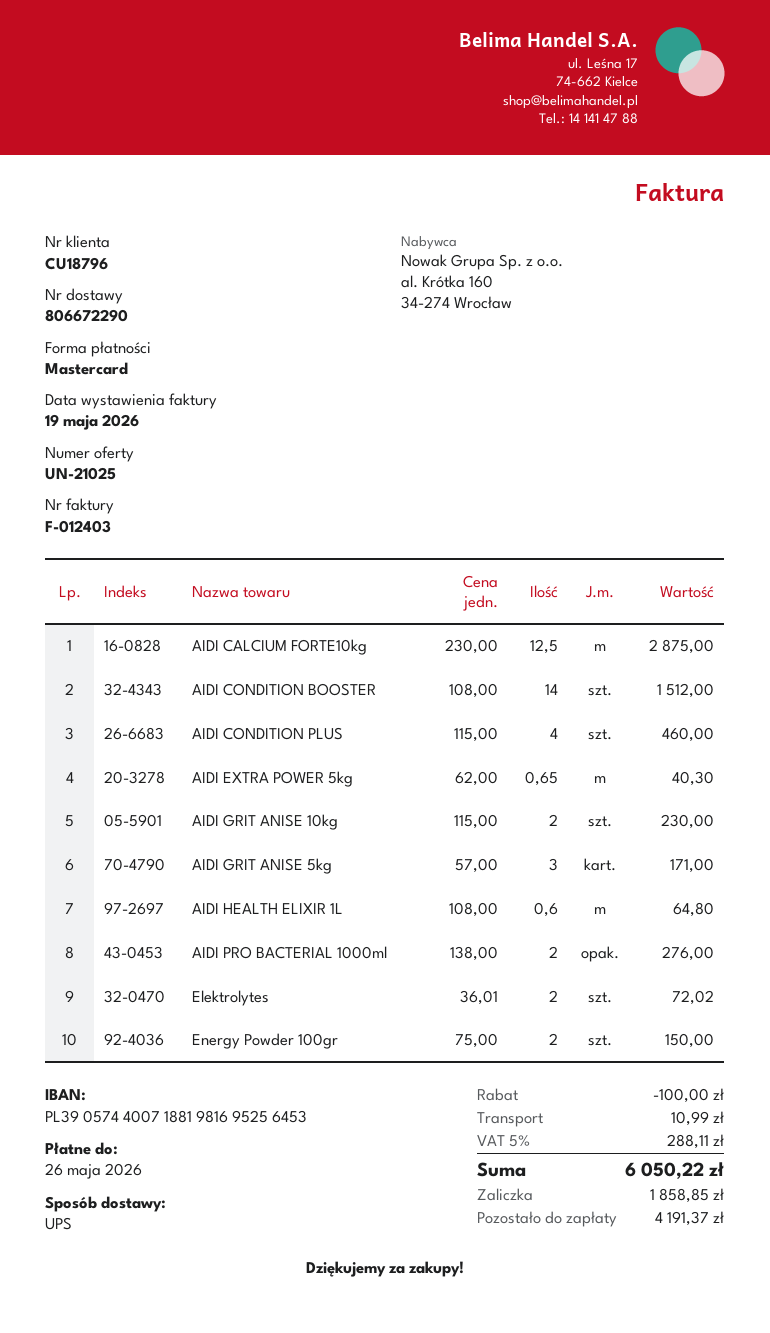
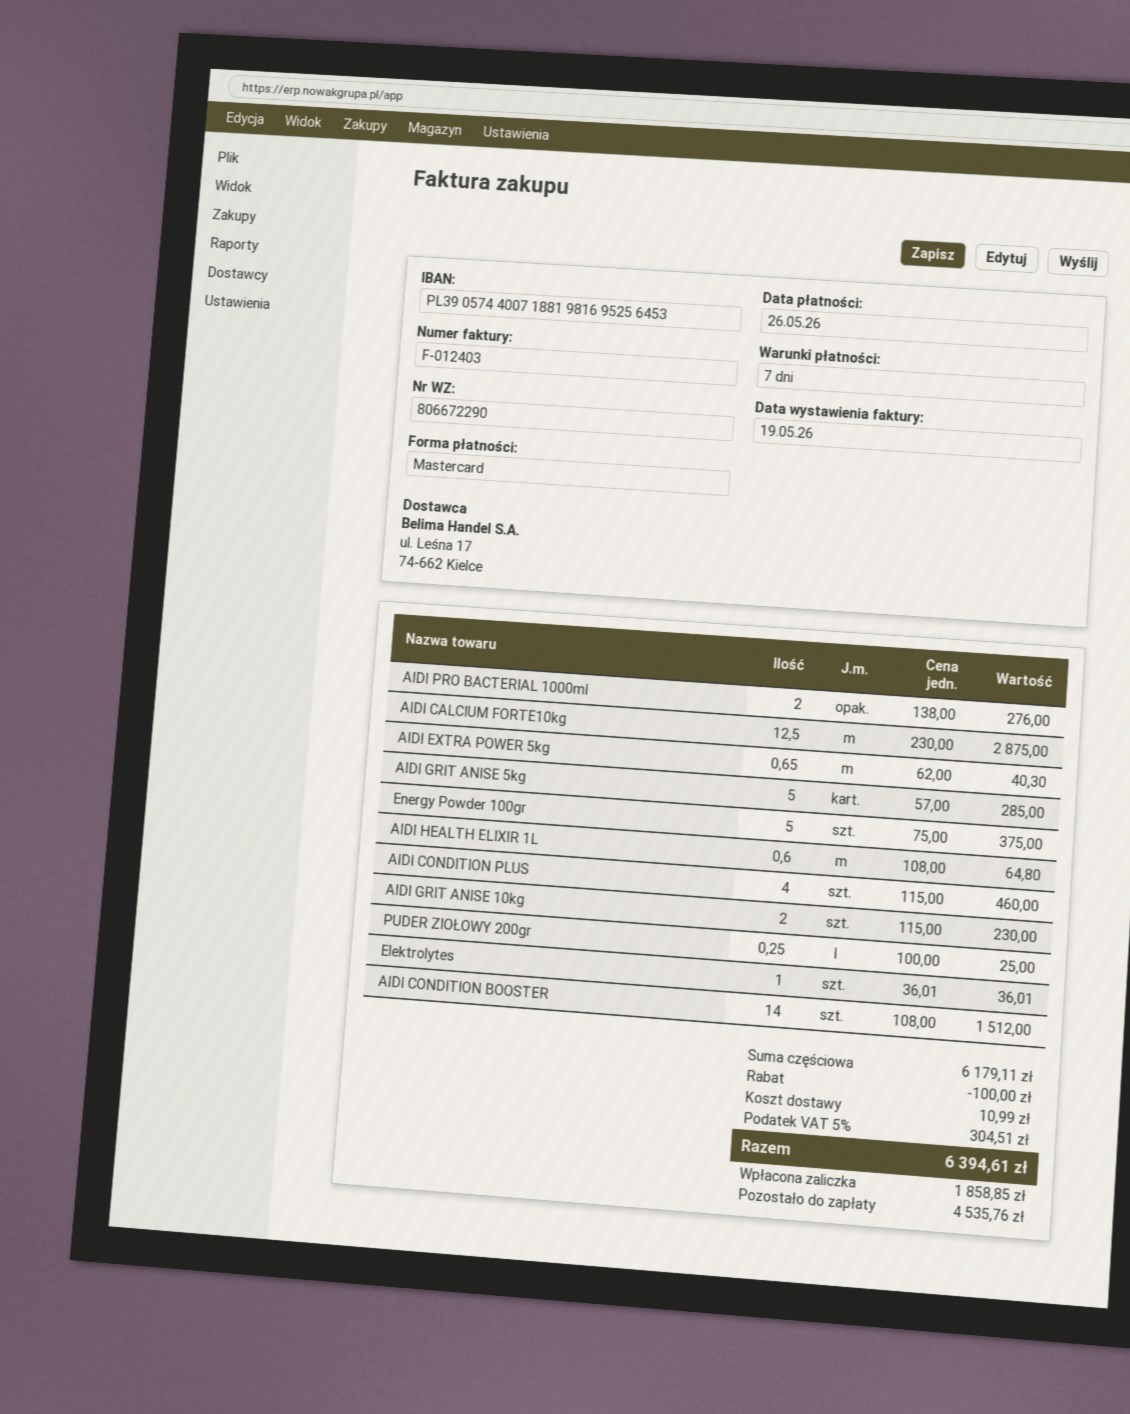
AIDI GRIT ANISE 5kg: 3 x 57.00 = 171.00 -> 5 x 57.00 = 285.00
Elektrolytes: 2 x 36.01 = 72.02 -> 1 x 36.01 = 36.01
Energy Powder 100gr: 2 x 75.00 = 150.00 -> 5 x 75.00 = 375.00
PUDER ZIOŁOWY 200gr: none -> 0.25 x 100.00 = 25.00
tax: 5% = 288.11 -> 5% = 304.51
total: 6050.22 -> 6394.61
balance: 4191.37 -> 4535.76

